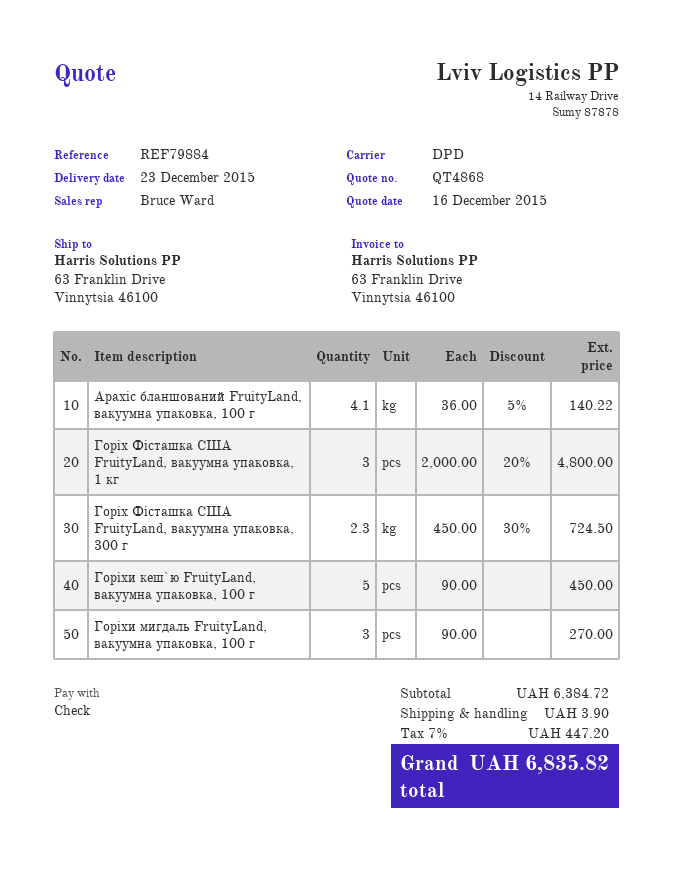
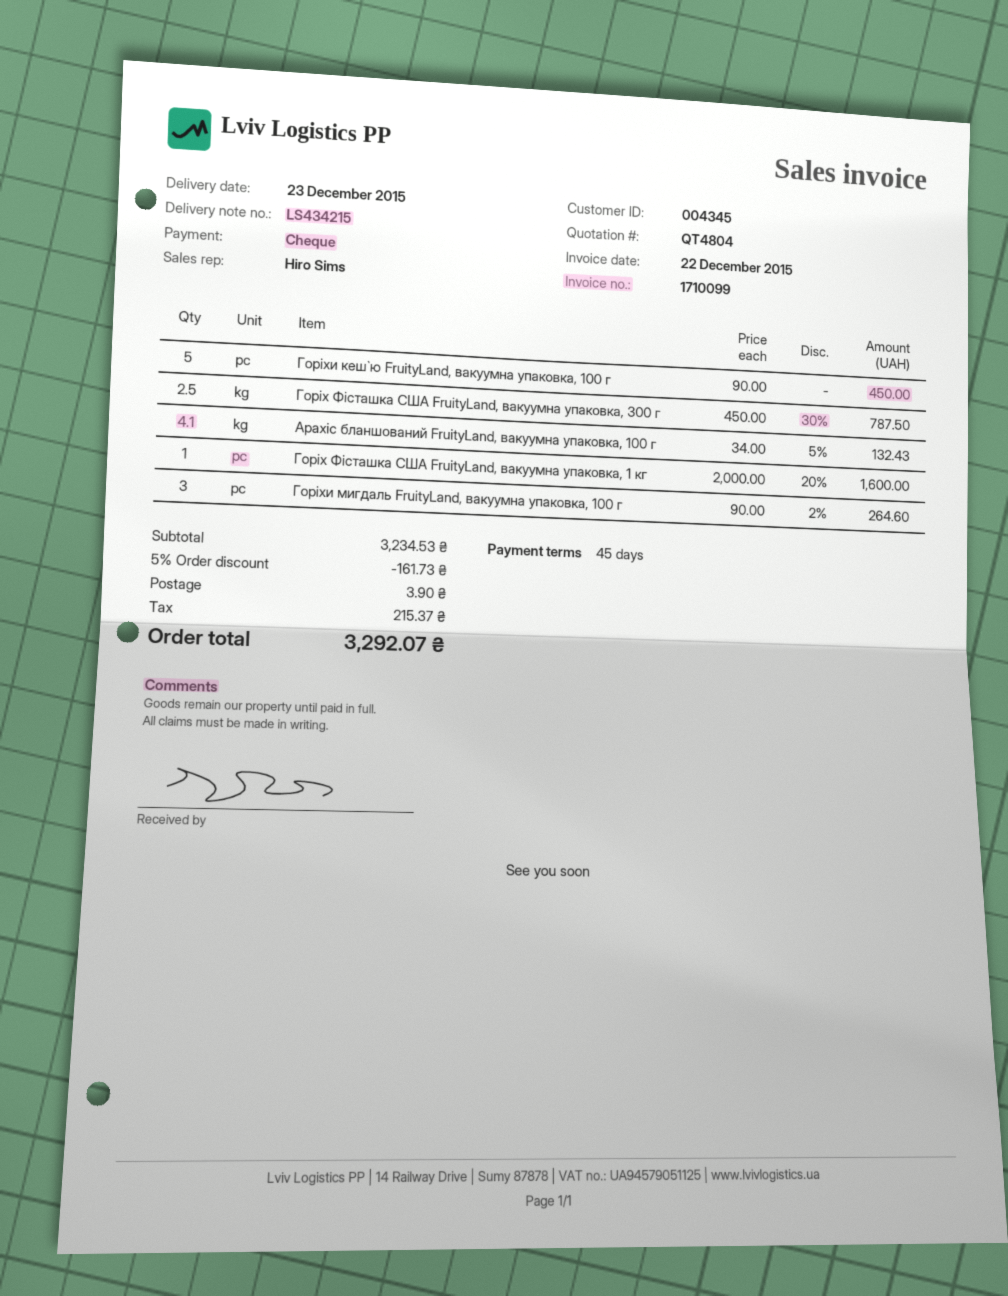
quote number: QT4868 -> QT4804
sales rep: Bruce Ward -> Hiro Sims
Арахіс бланшований FruityLand, вакуумна упаковка, 100 г: 4.1 x 36.00 - 5% = 140.22 -> 4.1 x 34.00 - 5% = 132.43
Горіх Фісташка США FruityLand, вакуумна упаковка, 1 кг: 3 x 2000.00 - 20% = 4800.00 -> 1 x 2000.00 - 20% = 1600.00
Горіх Фісташка США FruityLand, вакуумна упаковка, 300 г: 2.3 x 450.00 - 30% = 724.50 -> 2.5 x 450.00 - 30% = 787.50
Горіхи мигдаль FruityLand, вакуумна упаковка, 100 г: 3 x 90.00 = 270.00 -> 3 x 90.00 - 2% = 264.60
subtotal: 6384.72 -> 3234.53
discount: none -> 5% = 161.73
tax: 447.20 -> 215.37
total: 6835.82 -> 3292.07

